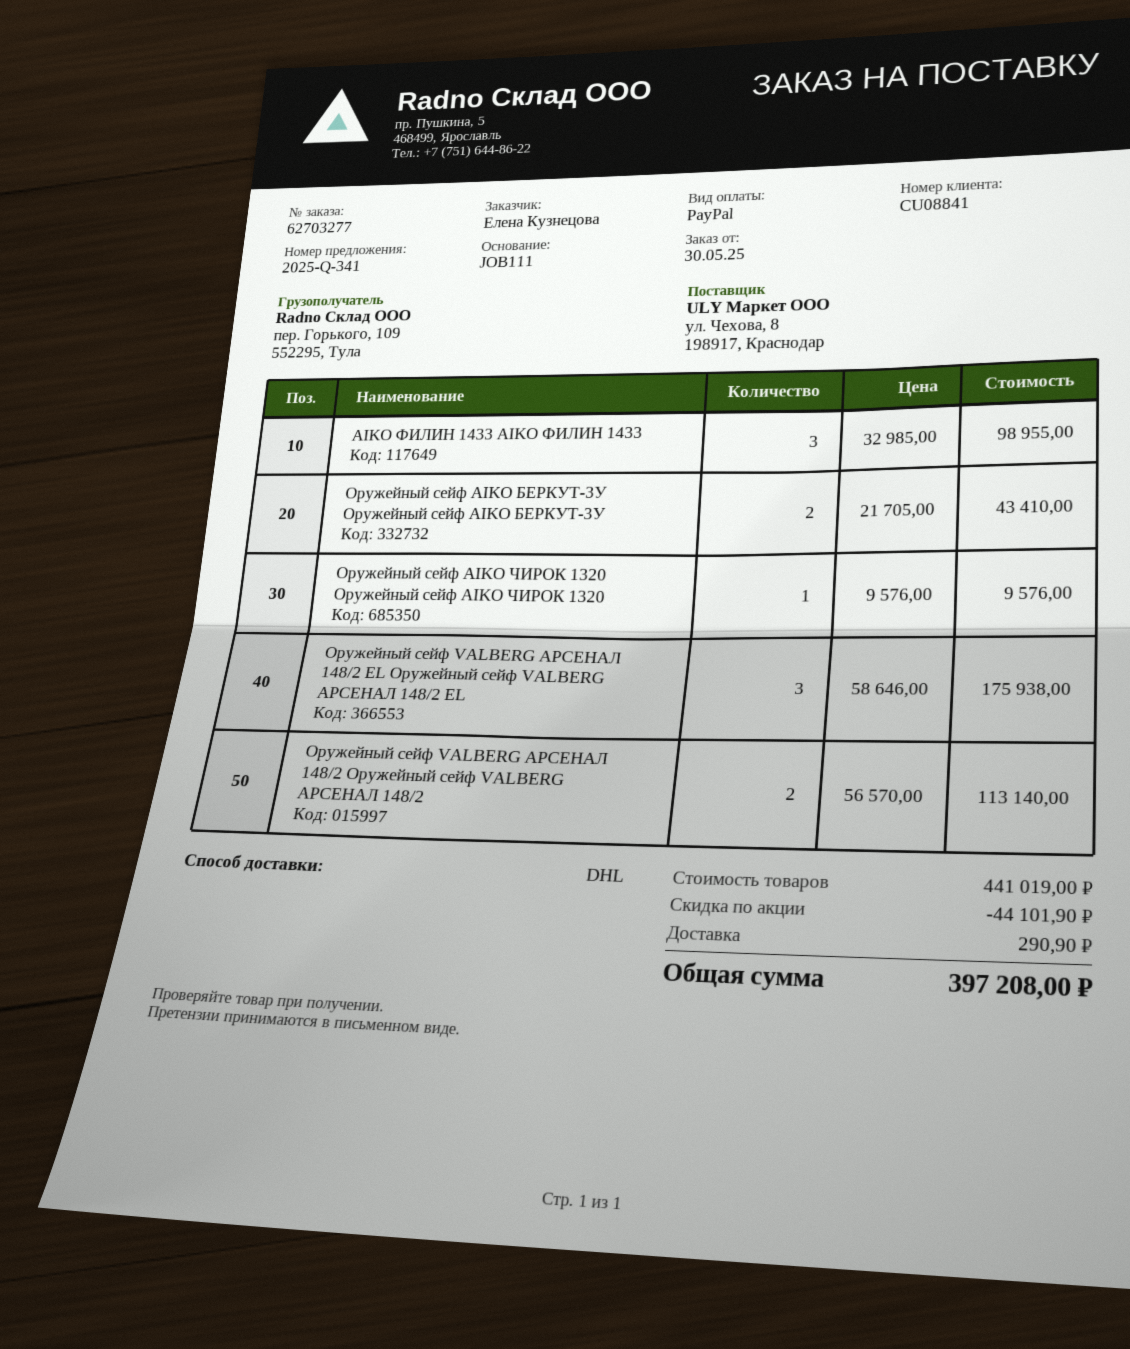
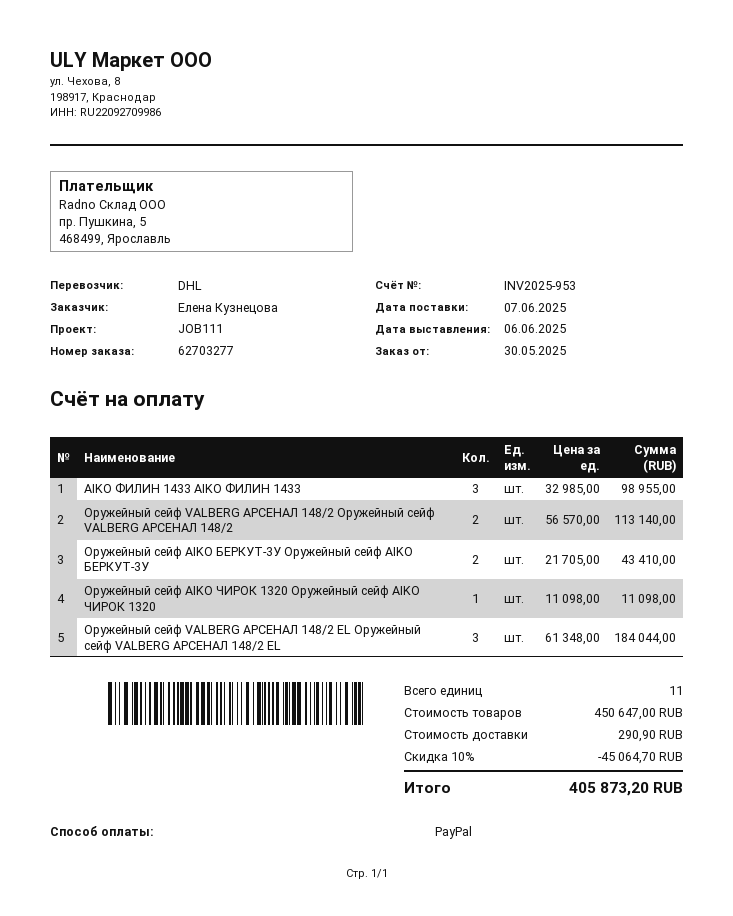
Оружейный сейф AIKO ЧИРОК 1320 Оружейный сейф AIKO ЧИРОК 1320: 1 x 9576.00 = 9576.00 -> 1 x 11098.00 = 11098.00
Оружейный сейф VALBERG АРСЕНАЛ 148/2 EL Оружейный сейф VALBERG АРСЕНАЛ 148/2 EL: 3 x 58646.00 = 175938.00 -> 3 x 61348.00 = 184044.00
subtotal: 441019.00 -> 450647.00
discount: 44101.90 -> 45064.70
total: 397208.00 -> 405873.20

